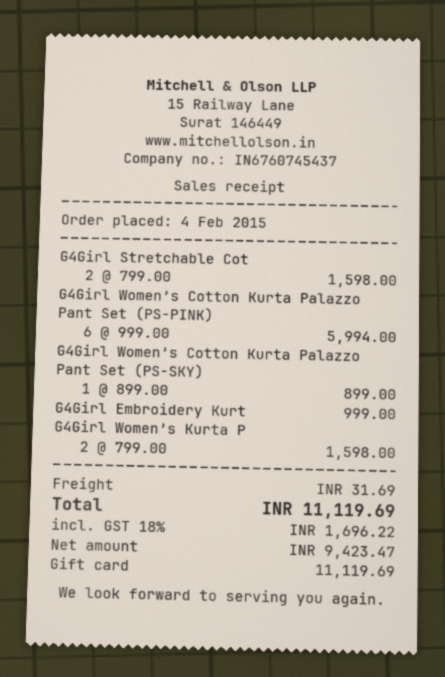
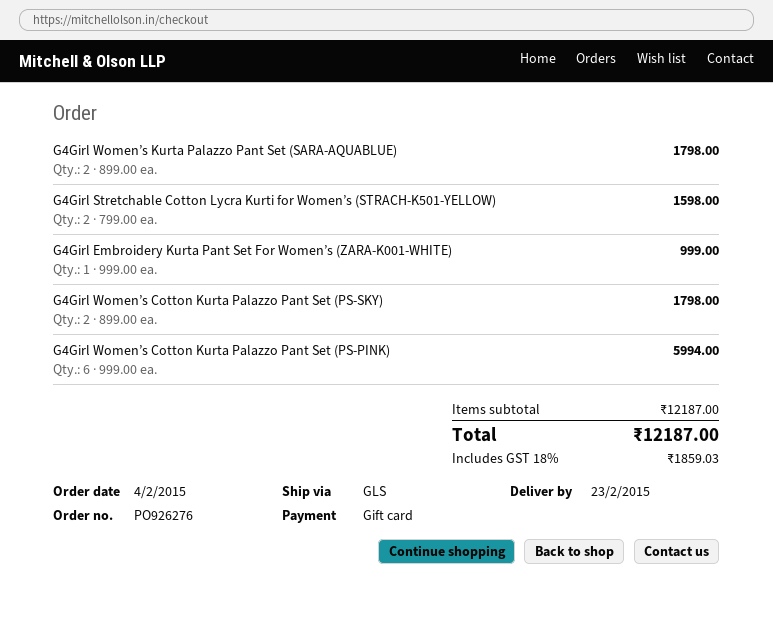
G4Girl Women’s Cotton Kurta Palazzo Pant Set (PS-SKY): 1 x 899.00 = 899.00 -> 2 x 899.00 = 1798.00
G4Girl Women’s Kurta P: 2 x 799.00 = 1598.00 -> 2 x 899.00 = 1798.00
shipping: 31.69 -> none
tax: 18% = 1696.22 -> 18% = 1859.03
total: 11119.69 -> 12187.00

